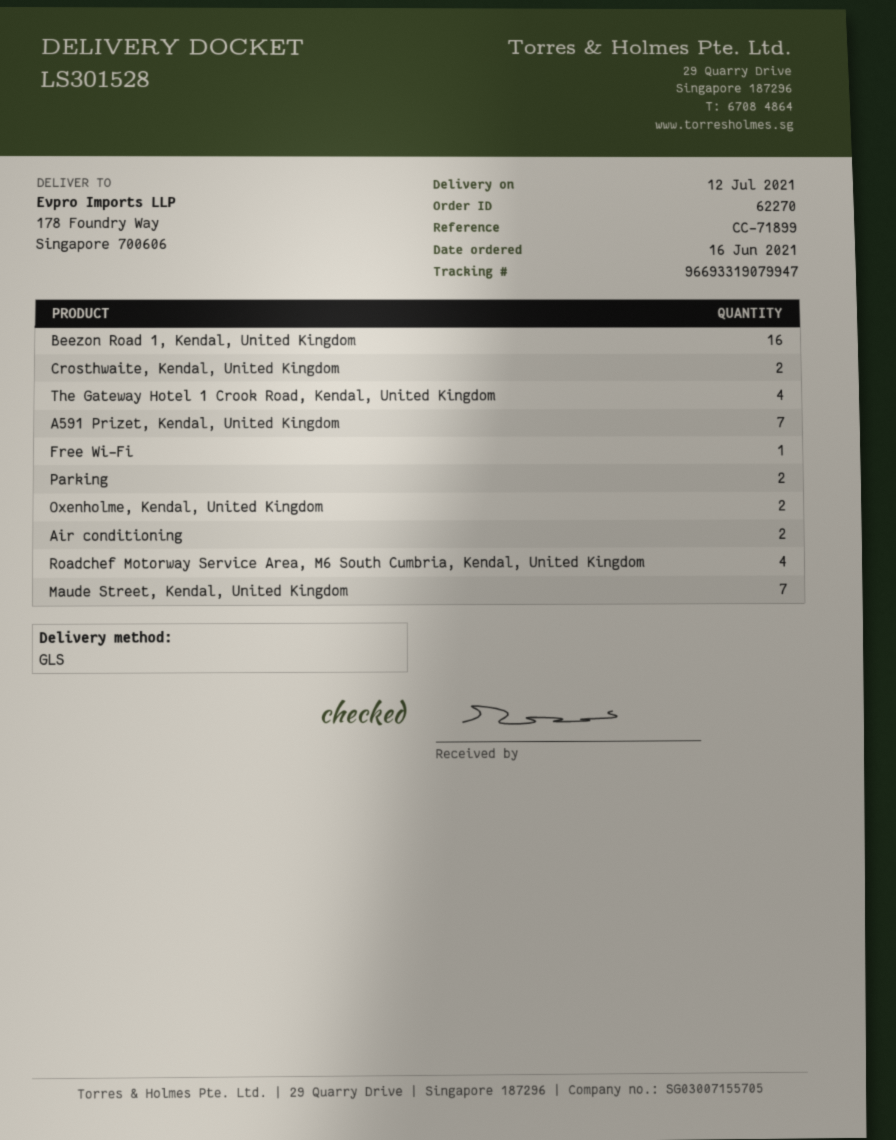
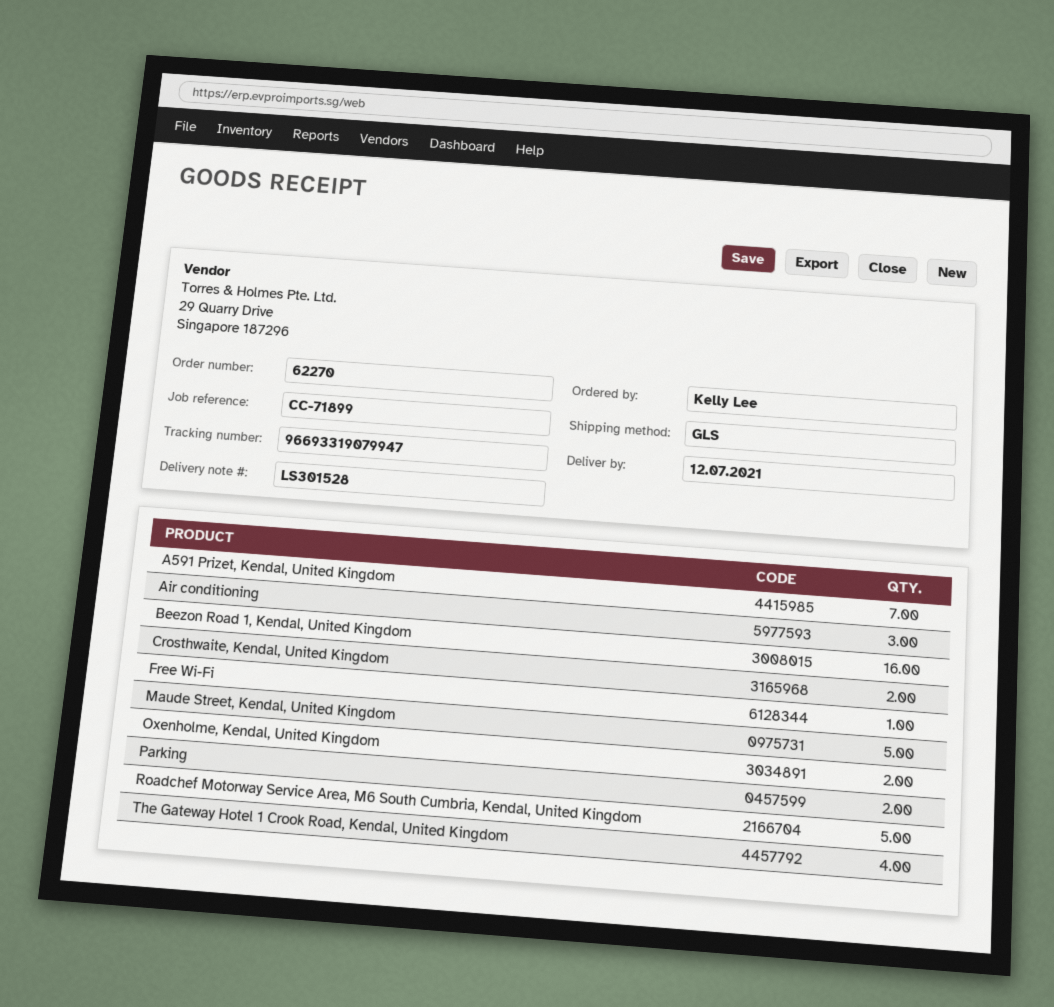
Air conditioning: 2 -> 3
Roadchef Motorway Service Area, M6 South Cumbria, Kendal, United Kingdom: 4 -> 5
Maude Street, Kendal, United Kingdom: 7 -> 5

